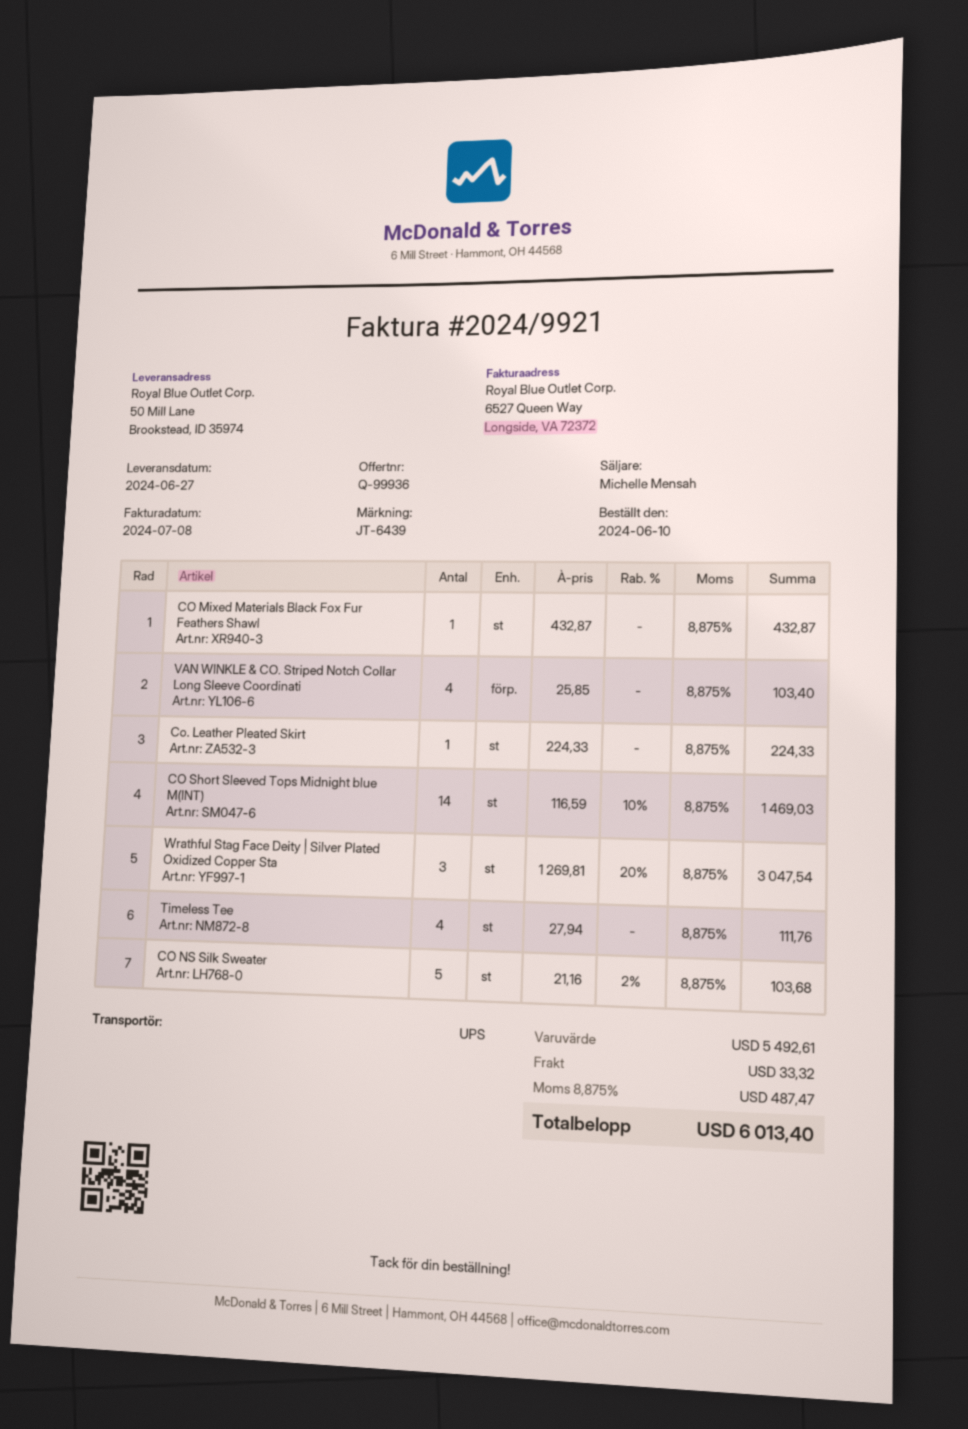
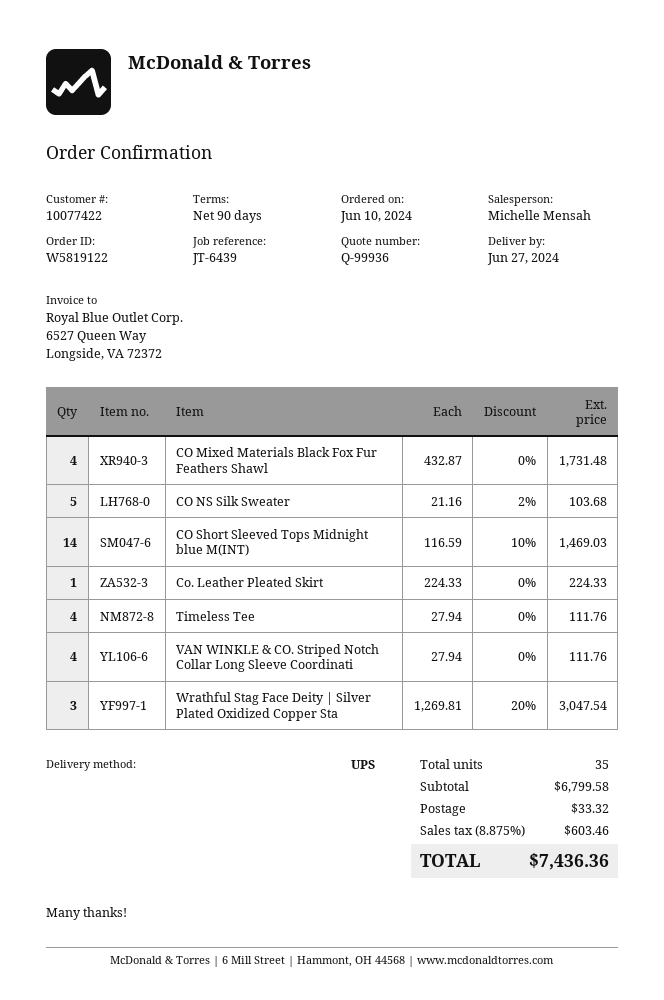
CO Mixed Materials Black Fox Fur Feathers Shawl: 1 x 432.87 = 432.87 -> 4 x 432.87 = 1731.48
VAN WINKLE & CO. Striped Notch Collar Long Sleeve Coordinati: 4 x 25.85 = 103.40 -> 4 x 27.94 = 111.76
subtotal: 5492.61 -> 6799.58
tax: 8.875% = 487.47 -> 8.875% = 603.46
total: 6013.40 -> 7436.36

